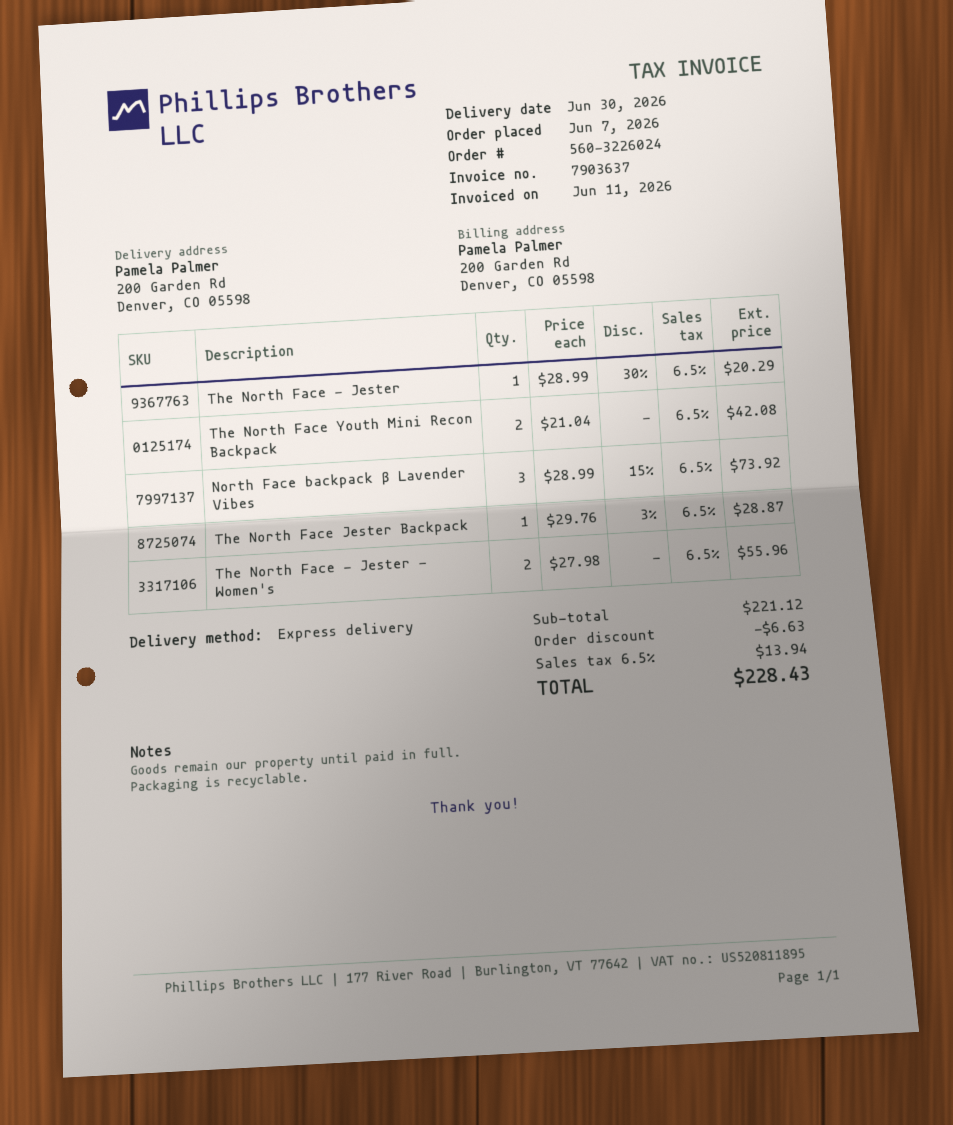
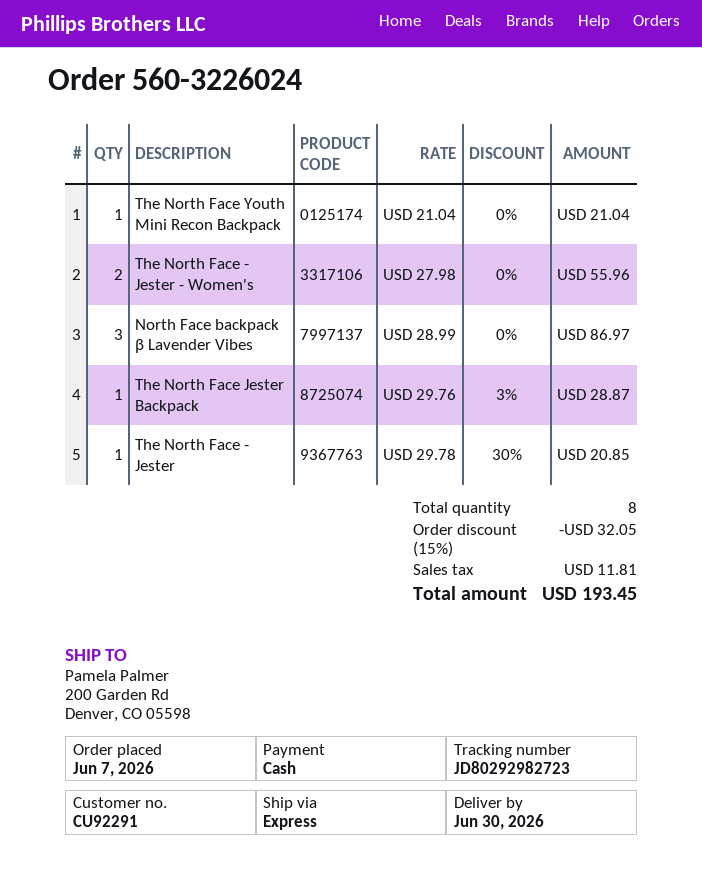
The North Face - Jester: 1 x 28.99 - 30% = 20.29 -> 1 x 29.78 - 30% = 20.85
The North Face Youth Mini Recon Backpack: 2 x 21.04 = 42.08 -> 1 x 21.04 = 21.04
North Face backpack β Lavender Vibes: 3 x 28.99 - 15% = 73.92 -> 3 x 28.99 = 86.97
discount: 6.63 -> 32.05
tax: 13.94 -> 11.81
total: 228.43 -> 193.45

